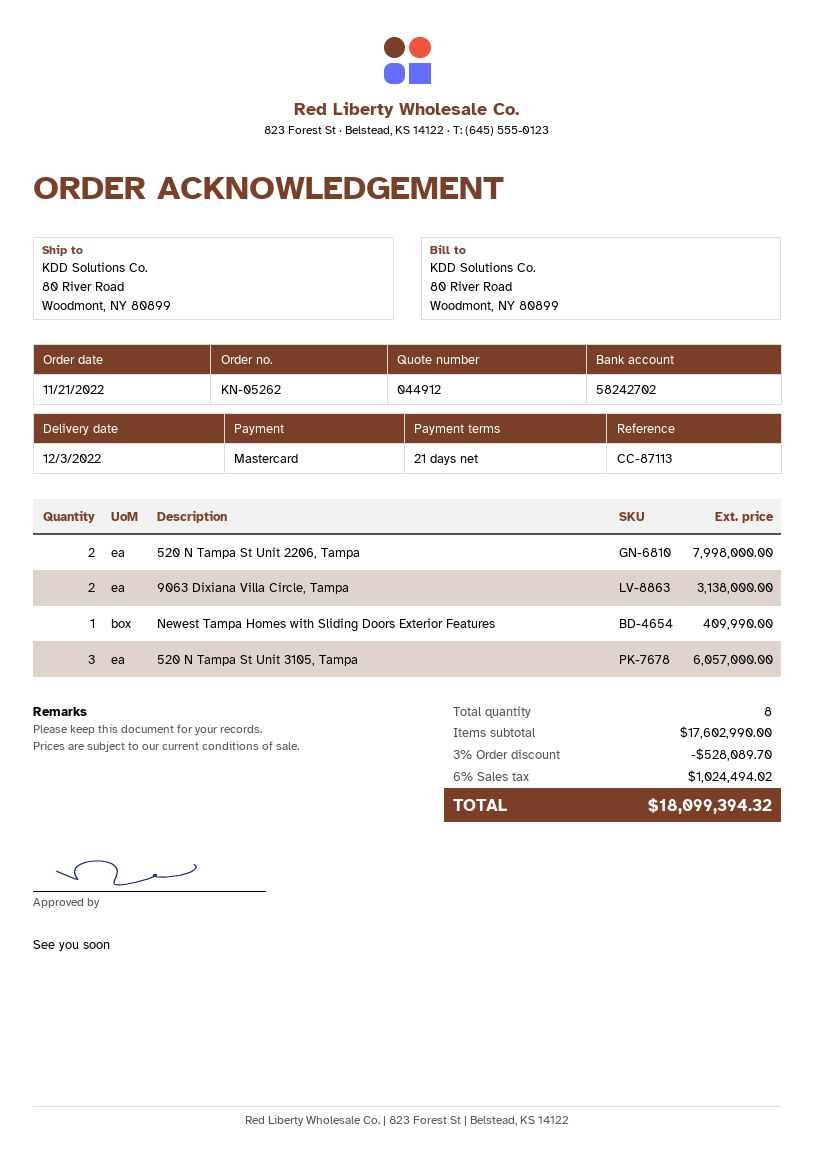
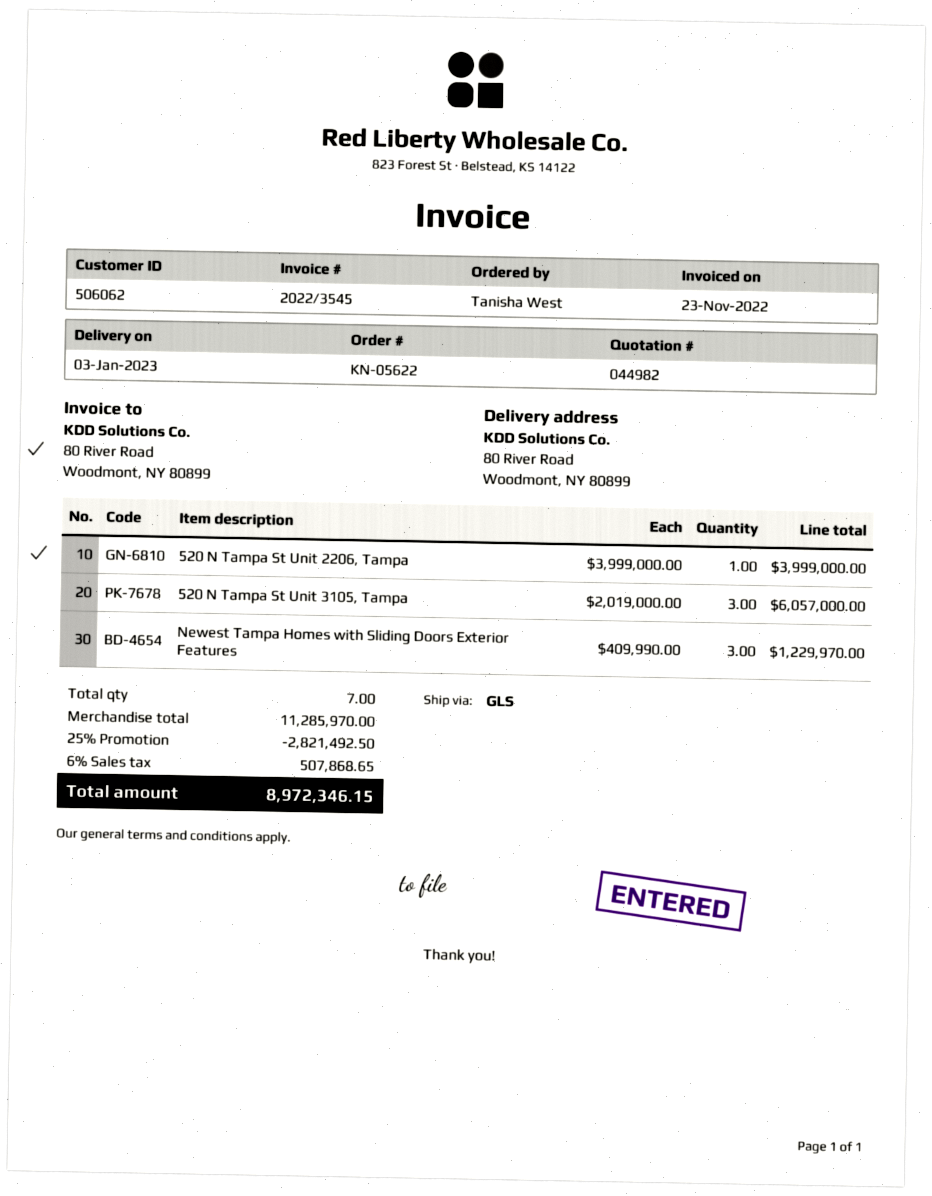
quote number: 044912 -> 044982
order number: KN-05262 -> KN-05622
delivery date: 2022-12-03 -> 2023-01-03
520 N Tampa St Unit 2206, Tampa: 2 for 7998000.00 -> 1 for 3999000.00
9063 Dixiana Villa Circle, Tampa: 2 for 3138000.00 -> none
Newest Tampa Homes with Sliding Doors Exterior Features: 1 for 409990.00 -> 3 for 1229970.00
total quantity: 8 -> 7
subtotal: 17602990.00 -> 11285970.00
discount: 3% = 528089.70 -> 25% = 2821492.50
tax: 6% = 1024494.02 -> 6% = 507868.65
total: 18099394.32 -> 8972346.15

